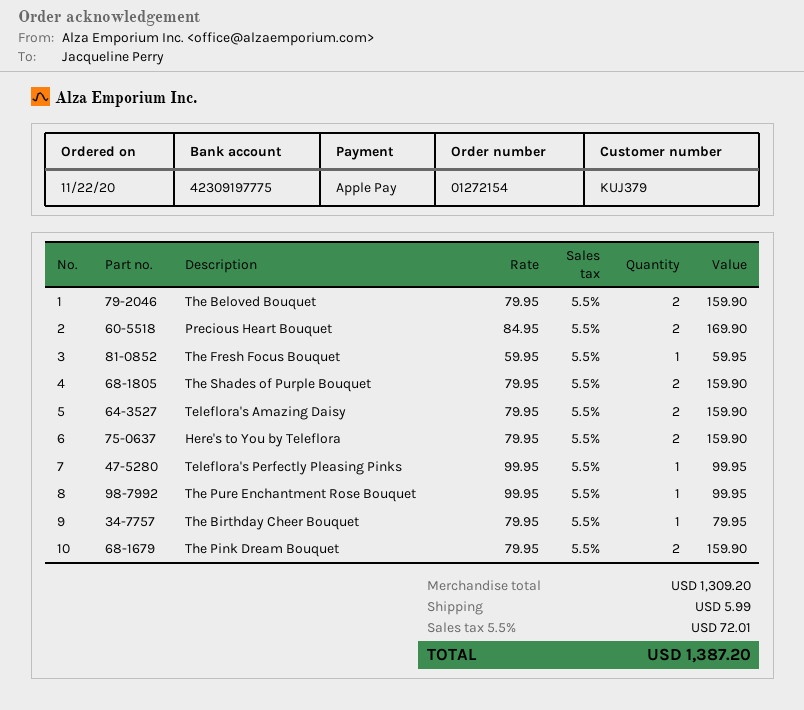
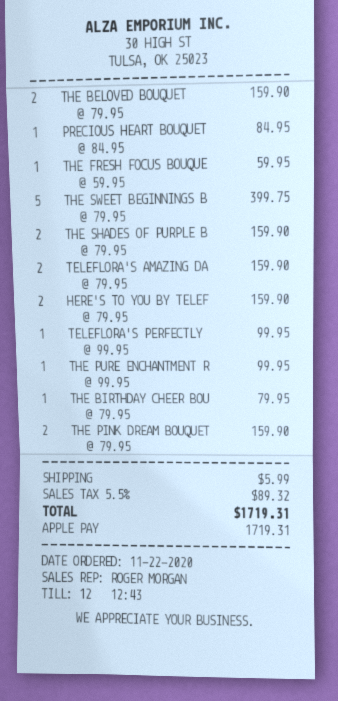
Precious Heart Bouquet: 2 x 84.95 = 169.90 -> 1 x 84.95 = 84.95
THE SWEET BEGINNINGS B: none -> 5 x 79.95 = 399.75
tax: 5.5% = 72.01 -> 5.5% = 89.32
total: 1387.20 -> 1719.31

